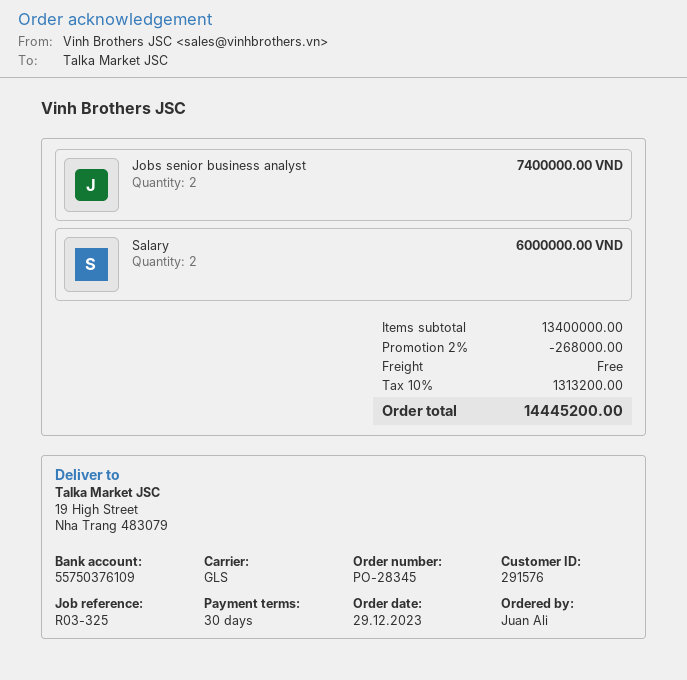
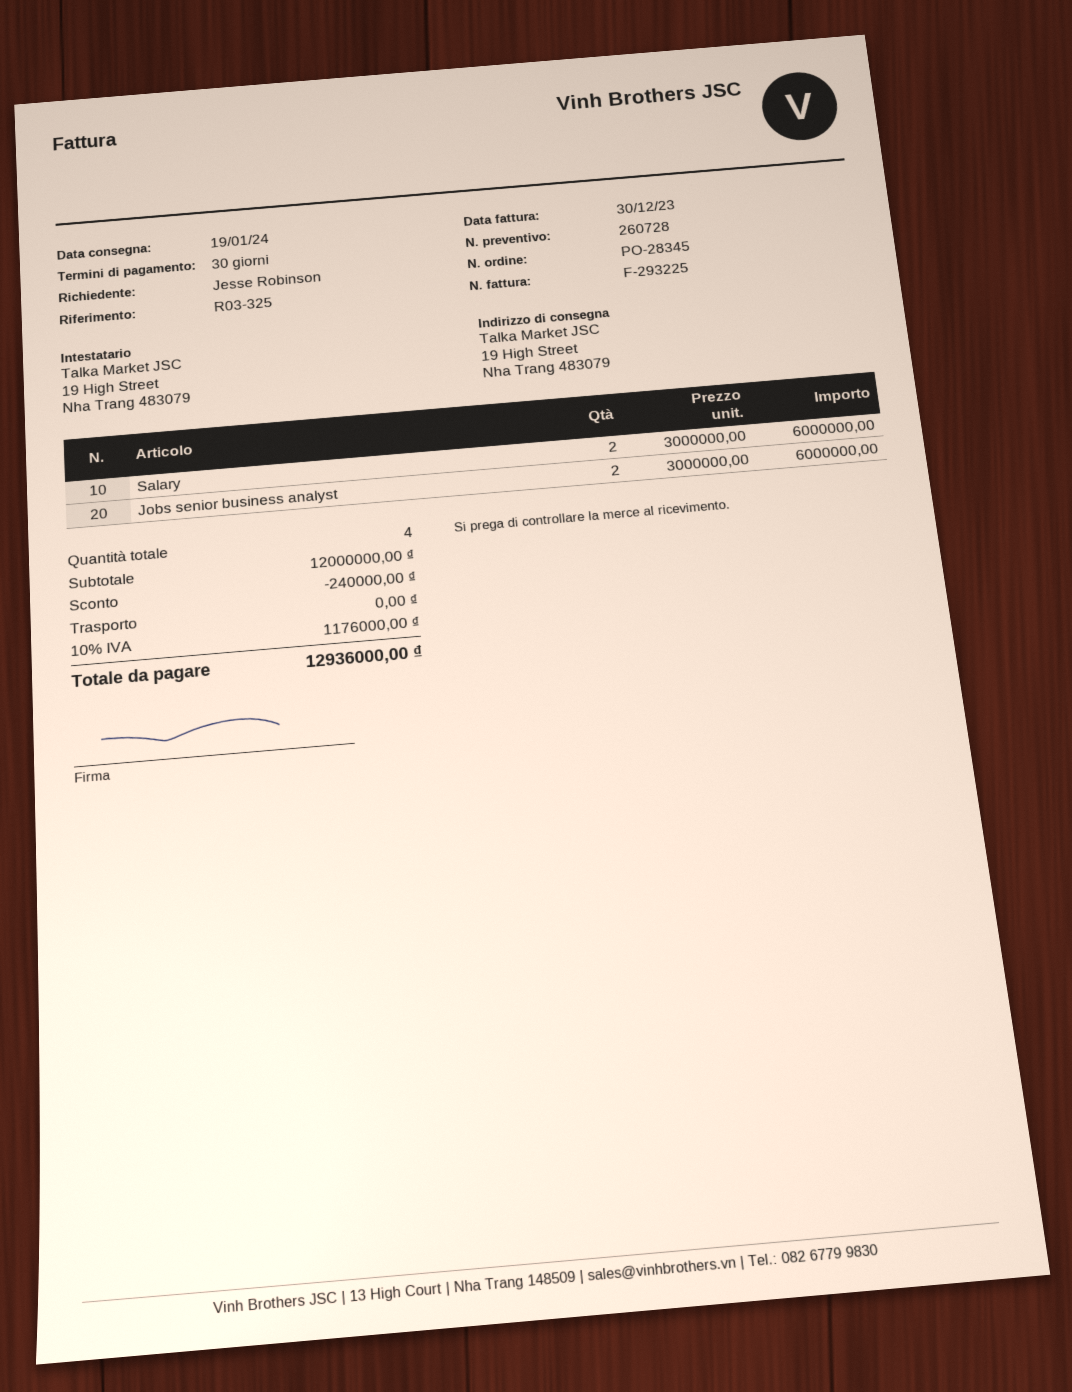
ordered by: Juan Ali -> Jesse Robinson
Jobs senior business analyst: 2 for 7400000.00 -> 2 for 6000000.00
subtotal: 13400000.00 -> 12000000.00
discount: 268000.00 -> 240000.00
tax: 10% = 1313200.00 -> 10% = 1176000.00
total: 14445200.00 -> 12936000.00

